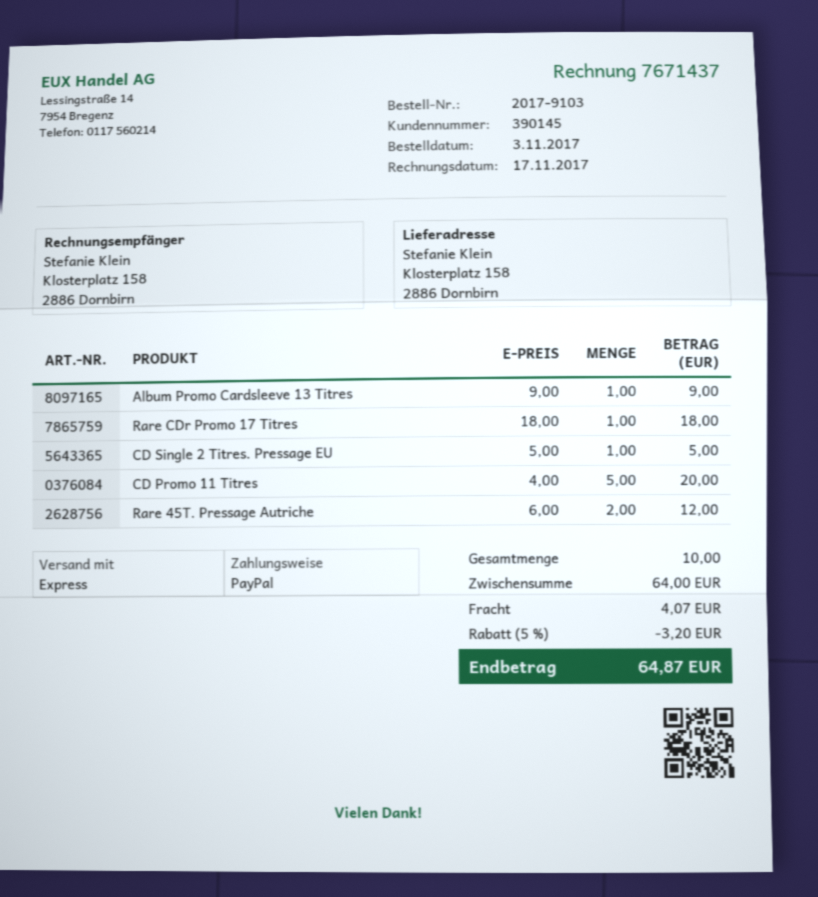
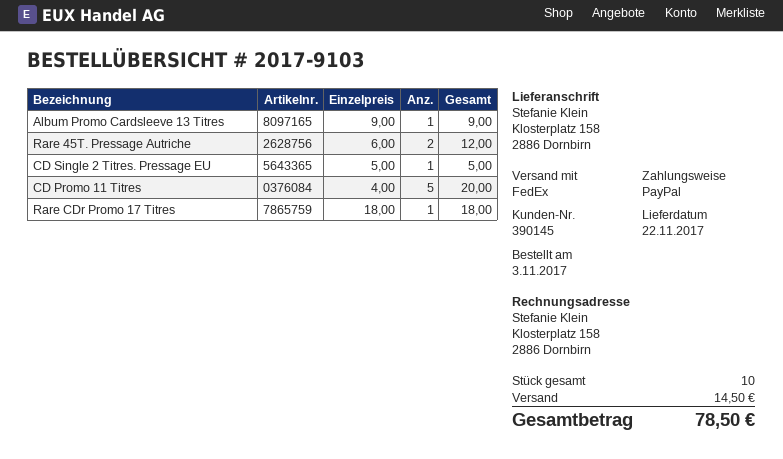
shipping method: express -> FedEx
discount: 5% = 3.20 -> none
shipping: 4.07 -> 14.50
total: 64.87 -> 78.50

